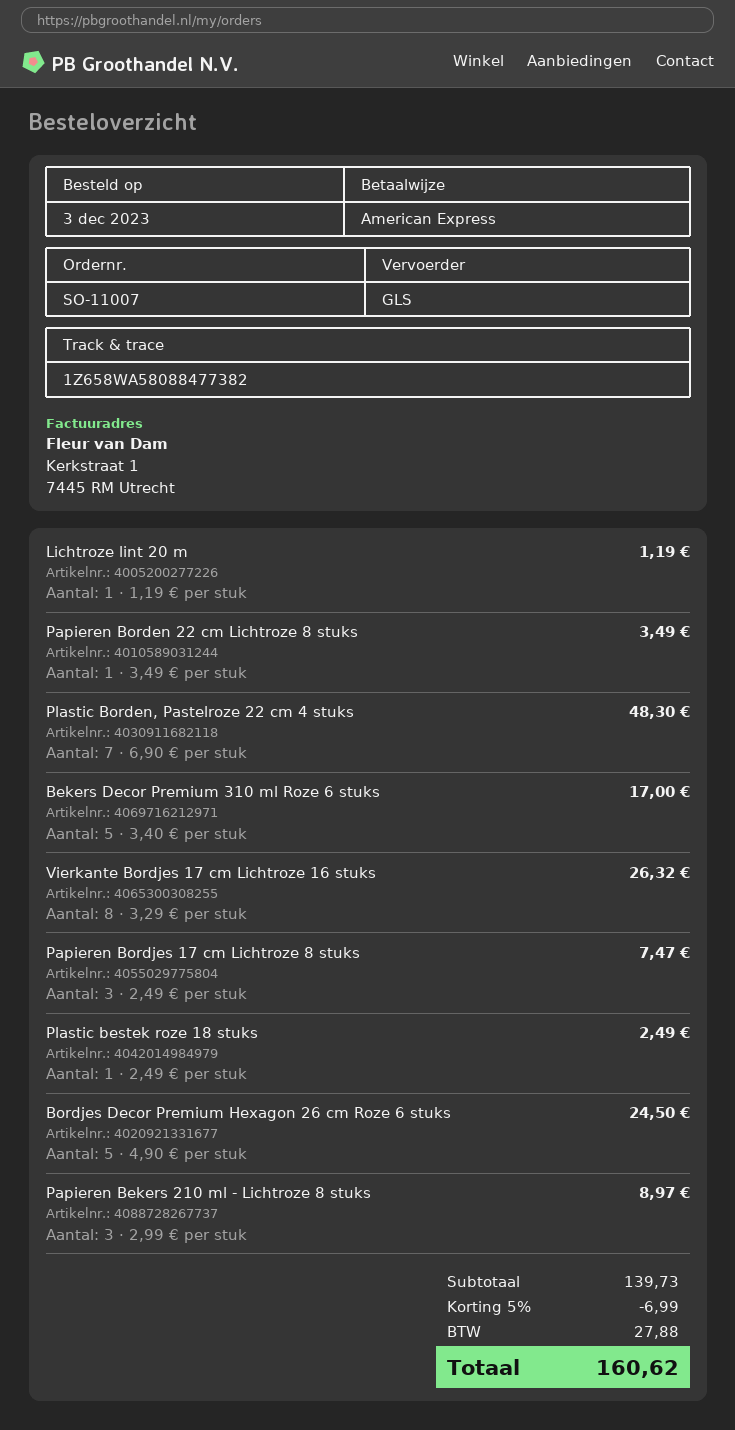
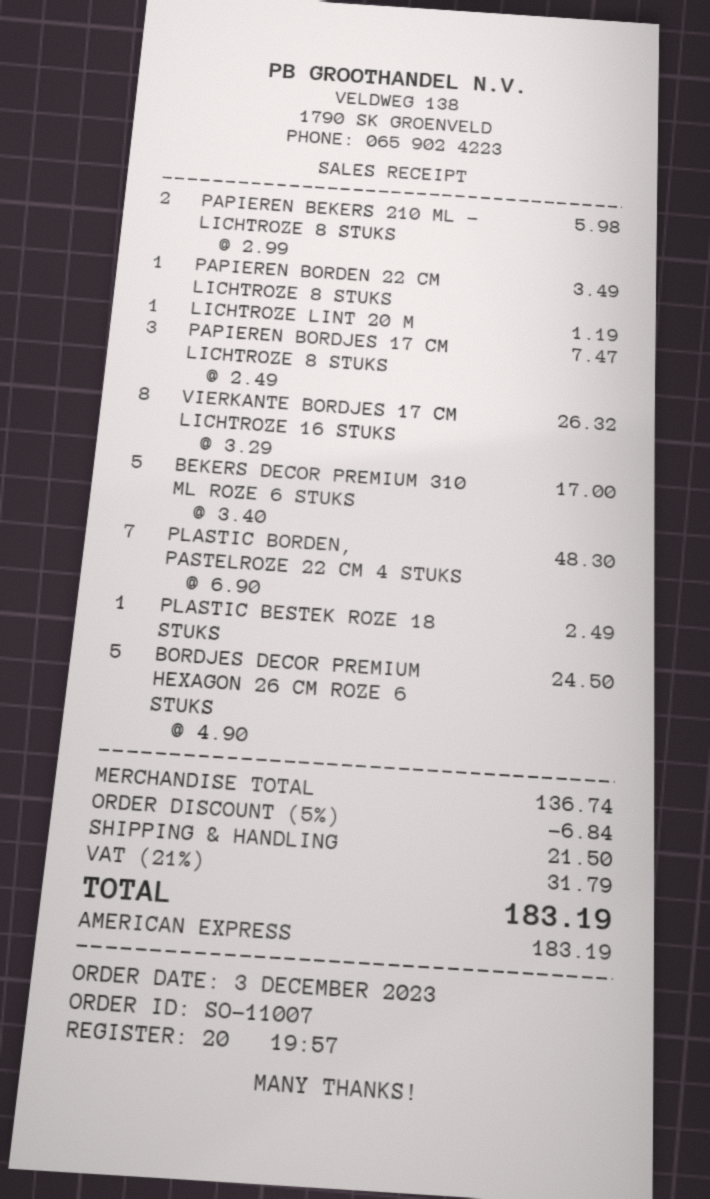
Papieren Bekers 210 ml - Lichtroze 8 stuks: 3 x 2.99 = 8.97 -> 2 x 2.99 = 5.98
subtotal: 139.73 -> 136.74
discount: 5% = 6.99 -> 5% = 6.84
shipping: none -> 21.50
tax: 27.88 -> 31.79
total: 160.62 -> 183.19

